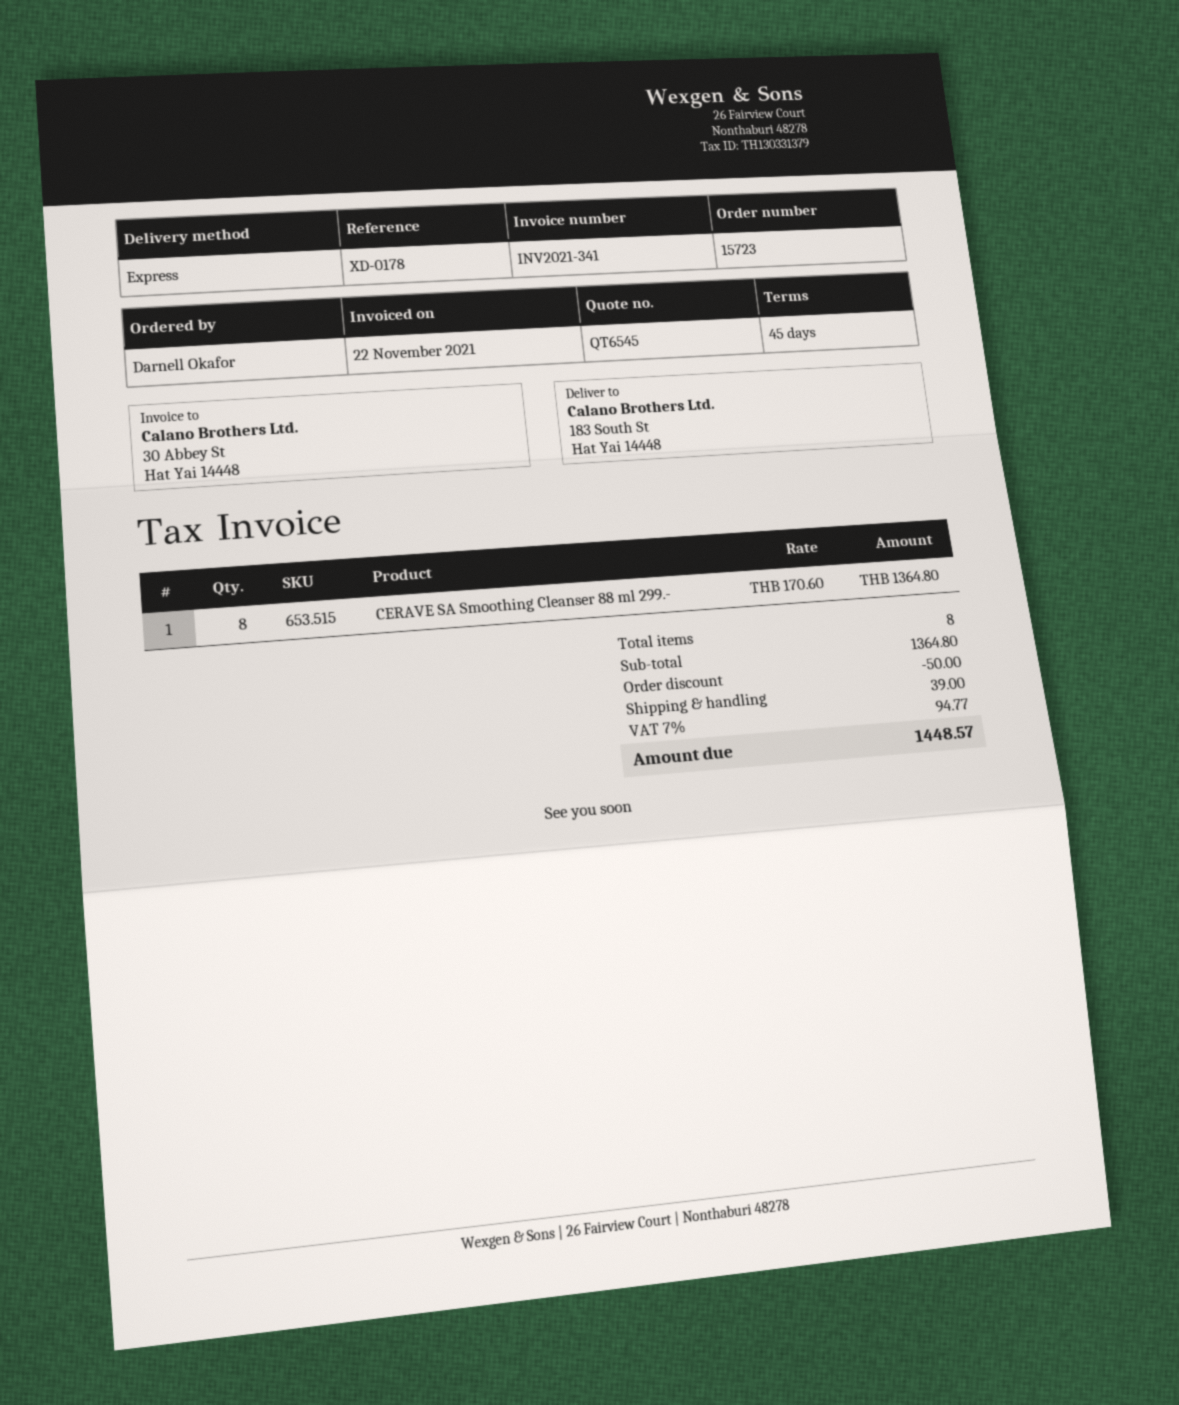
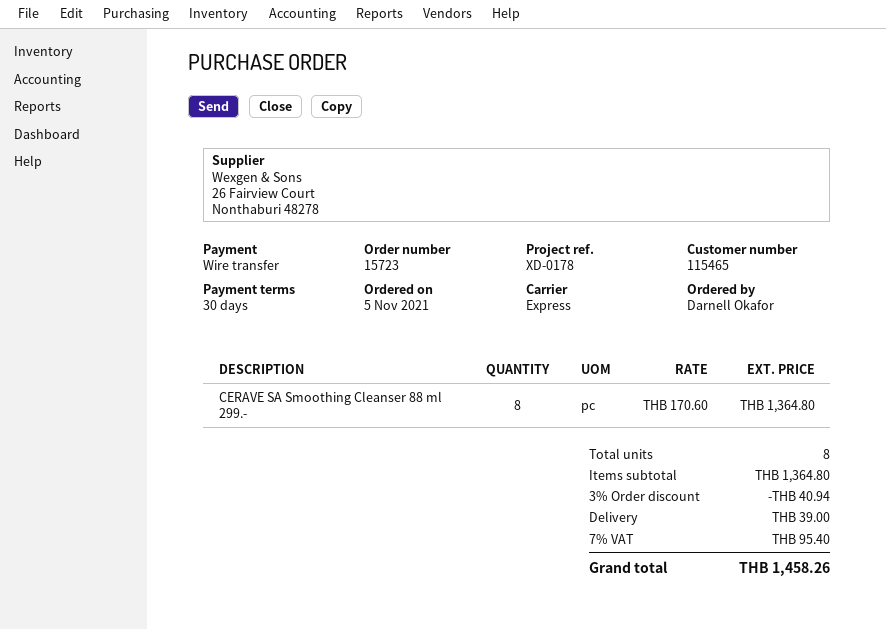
payment terms: 45 days -> 30 days
discount: 50.00 -> 40.94
tax: 7% = 94.77 -> 7% = 95.40
total: 1448.57 -> 1458.26

